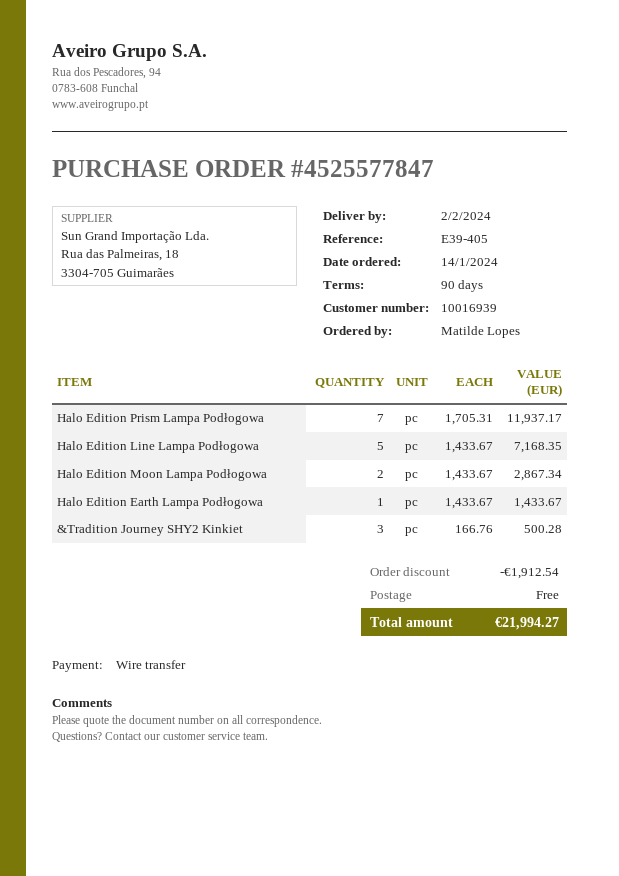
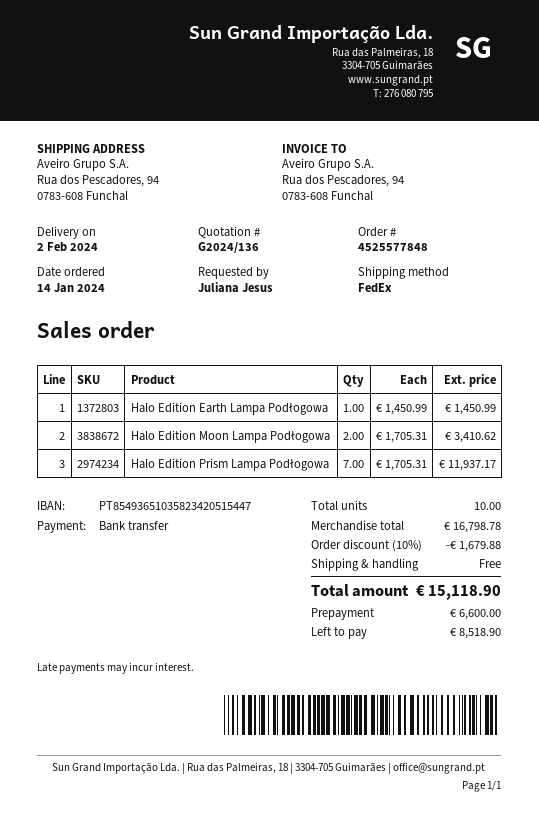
order number: 4525577847 -> 4525577848
ordered by: Matilde Lopes -> Juliana Jesus
Halo Edition Line Lampa Podłogowa: 5 x 1433.67 = 7168.35 -> none
Halo Edition Moon Lampa Podłogowa: 2 x 1433.67 = 2867.34 -> 2 x 1705.31 = 3410.62
Halo Edition Earth Lampa Podłogowa: 1 x 1433.67 = 1433.67 -> 1 x 1450.99 = 1450.99
&Tradition Journey SHY2 Kinkiet: 3 x 166.76 = 500.28 -> none
discount: 1912.54 -> 1679.88
total: 21994.27 -> 15118.90

